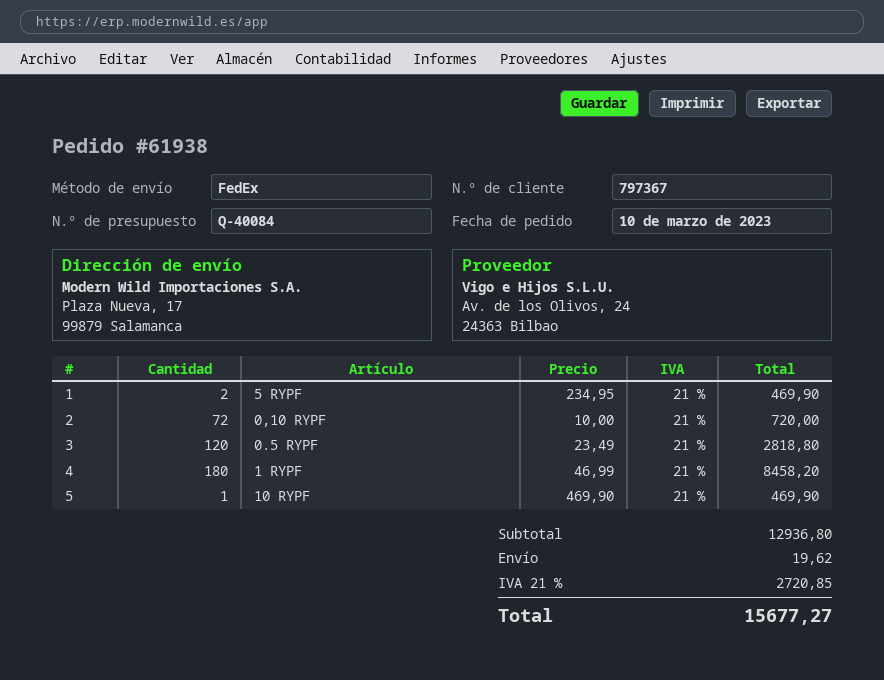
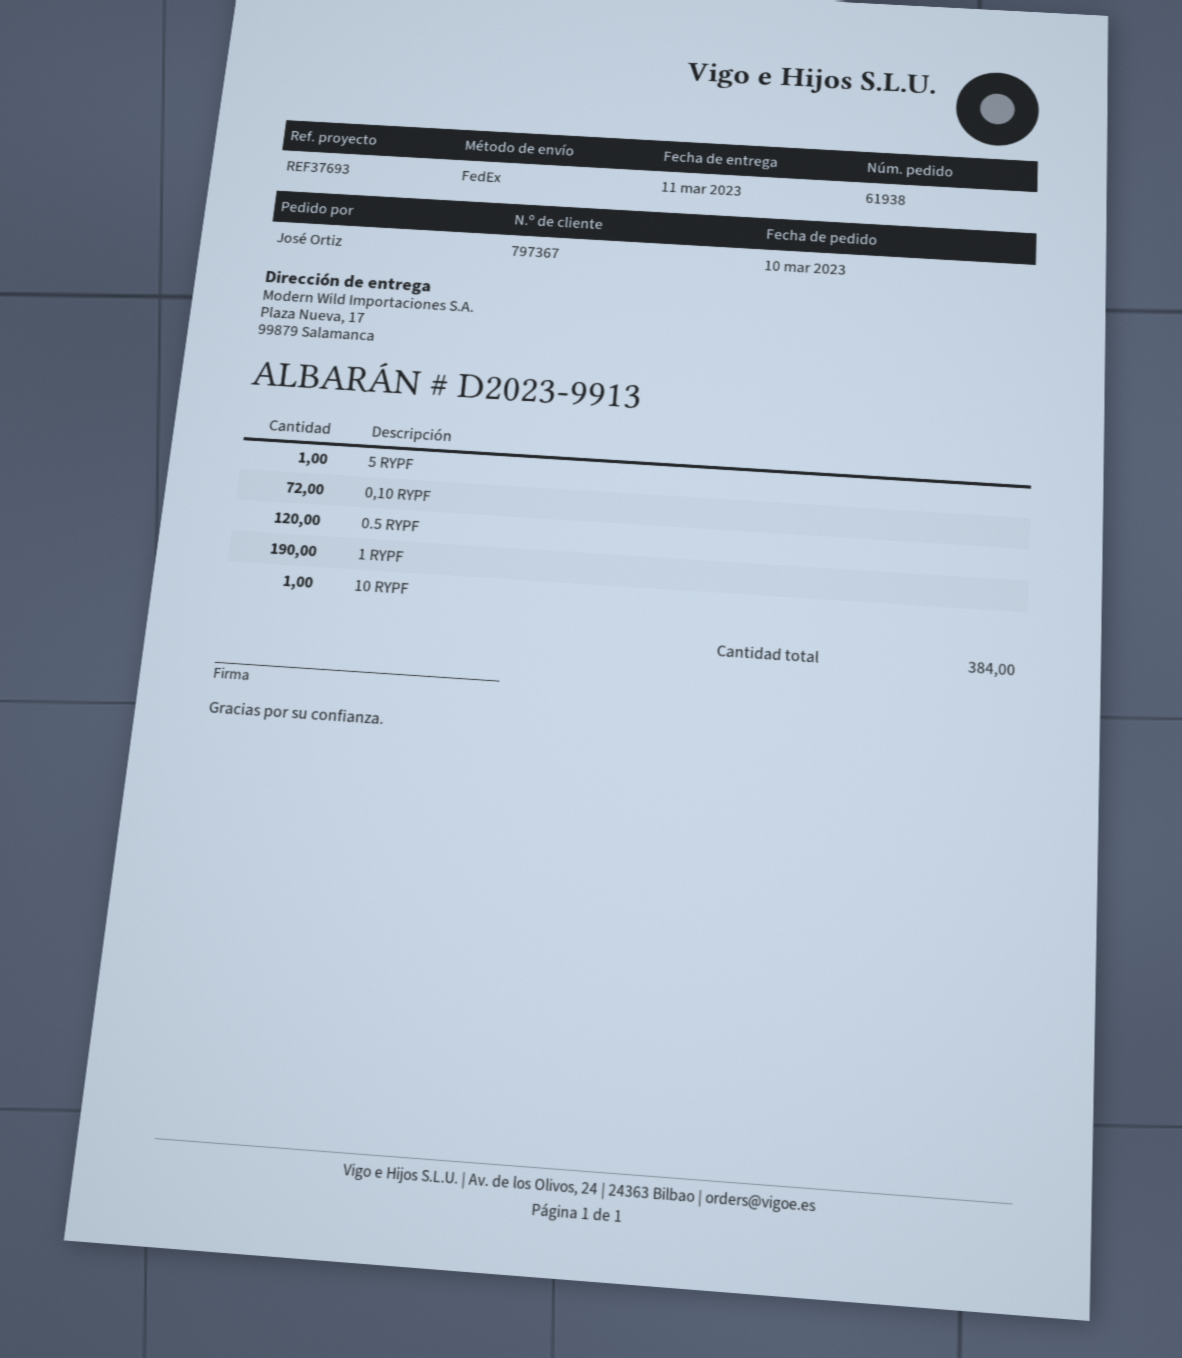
5 RYPF: 2 -> 1
1 RYPF: 180 -> 190

